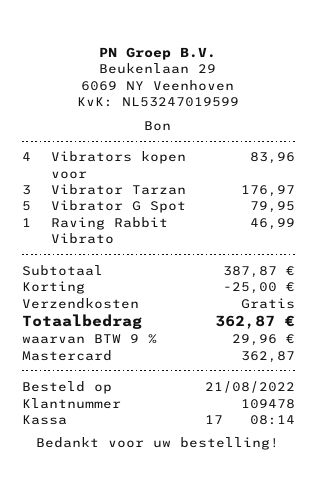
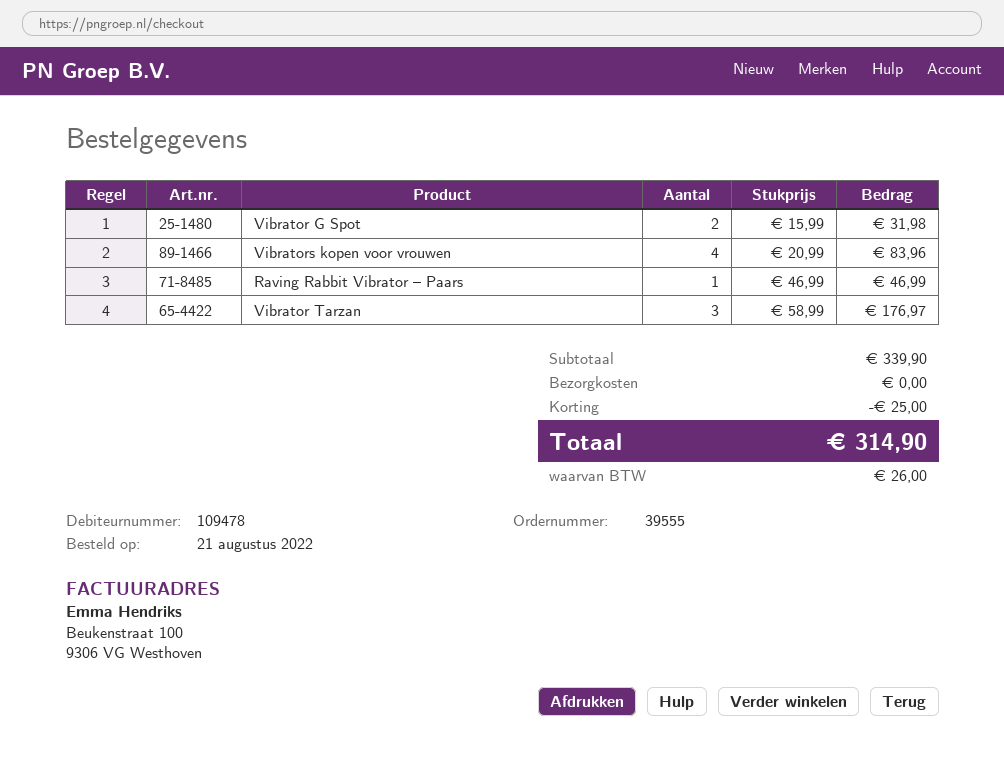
Vibrator G Spot: 5 for 79.95 -> 2 for 31.98
subtotal: 387.87 -> 339.90
tax: 29.96 -> 26.00
total: 362.87 -> 314.90

